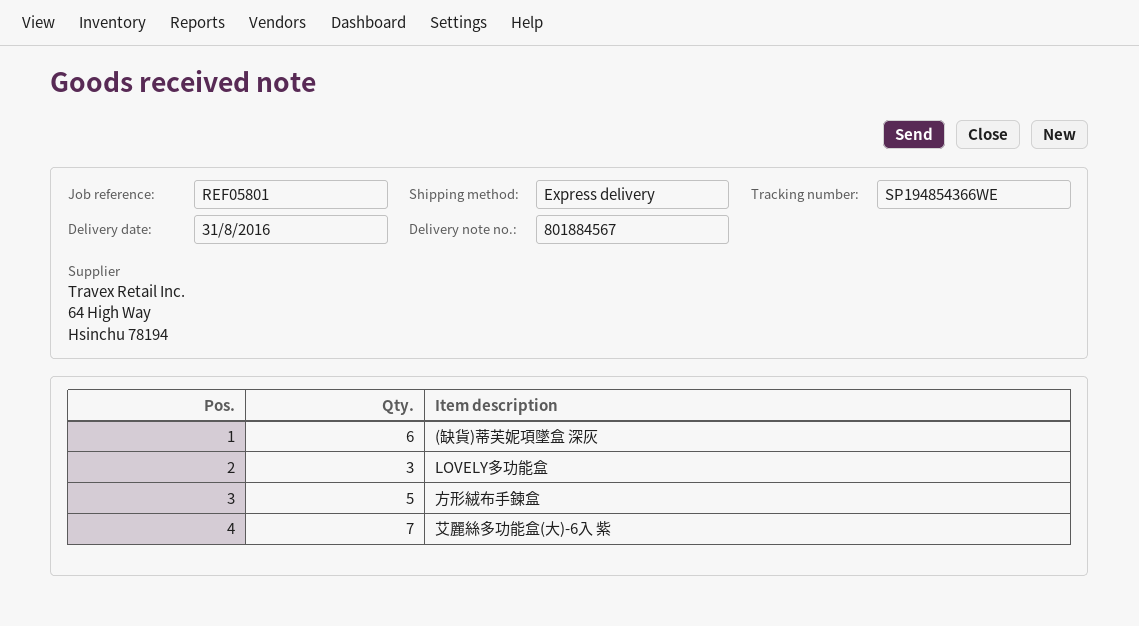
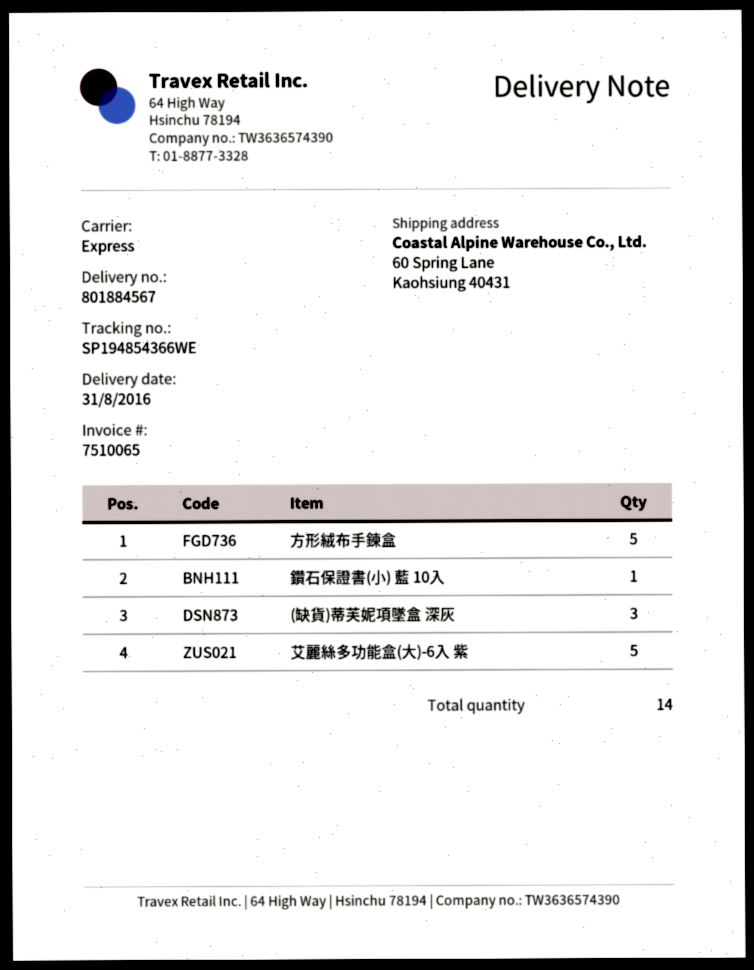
(缺貨)蒂芙妮項墜盒 深灰: 6 -> 3
LOVELY多功能盒: 3 -> none
艾麗絲多功能盒(大)-6入 紫: 7 -> 5
鑽石保證書(小) 藍 10入: none -> 1

